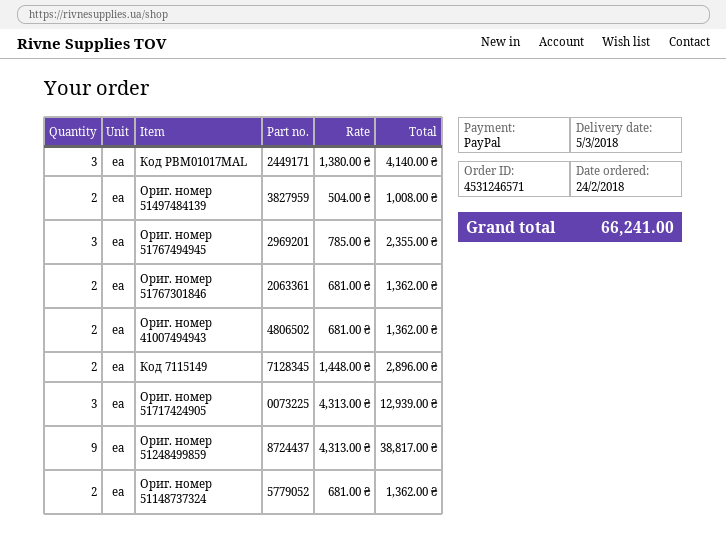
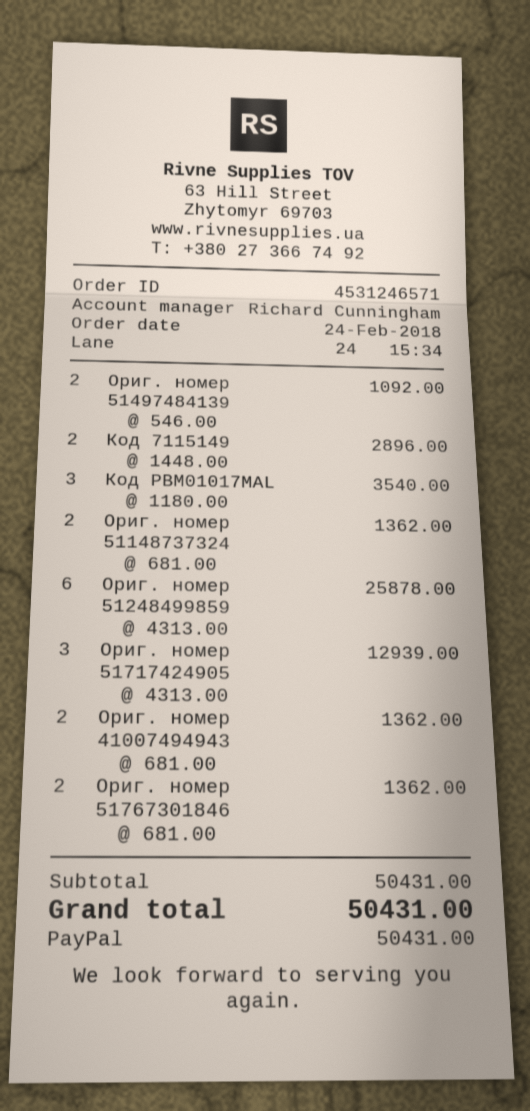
Код PBM01017MAL: 3 x 1380.00 = 4140.00 -> 3 x 1180.00 = 3540.00
Ориг. номер 51497484139: 2 x 504.00 = 1008.00 -> 2 x 546.00 = 1092.00
Ориг. номер 51767494945: 3 x 785.00 = 2355.00 -> none
Ориг. номер 51248499859: 9 x 4313.00 = 38817.00 -> 6 x 4313.00 = 25878.00
total: 66241.00 -> 50431.00

